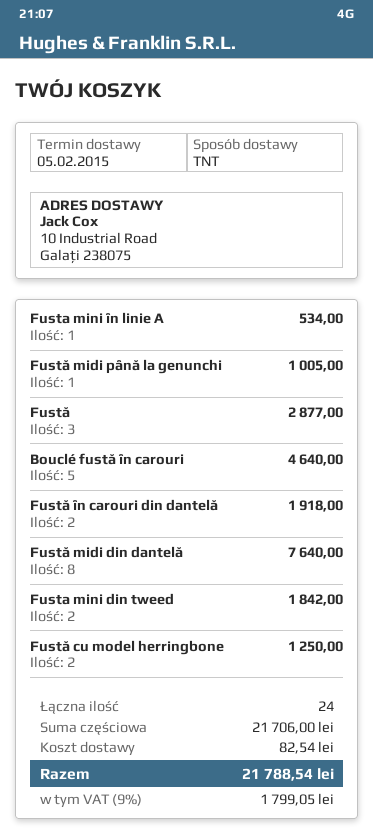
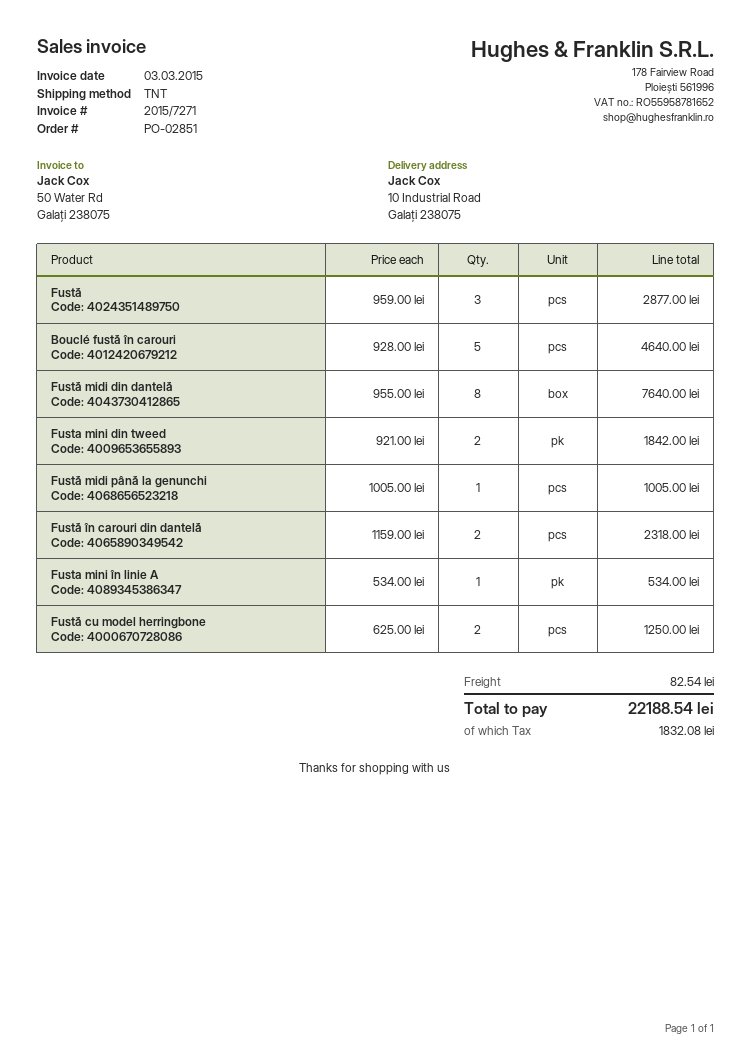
Fustă în carouri din dantelă: 2 for 1918.00 -> 2 for 2318.00
tax: 1799.05 -> 1832.08
total: 21788.54 -> 22188.54

